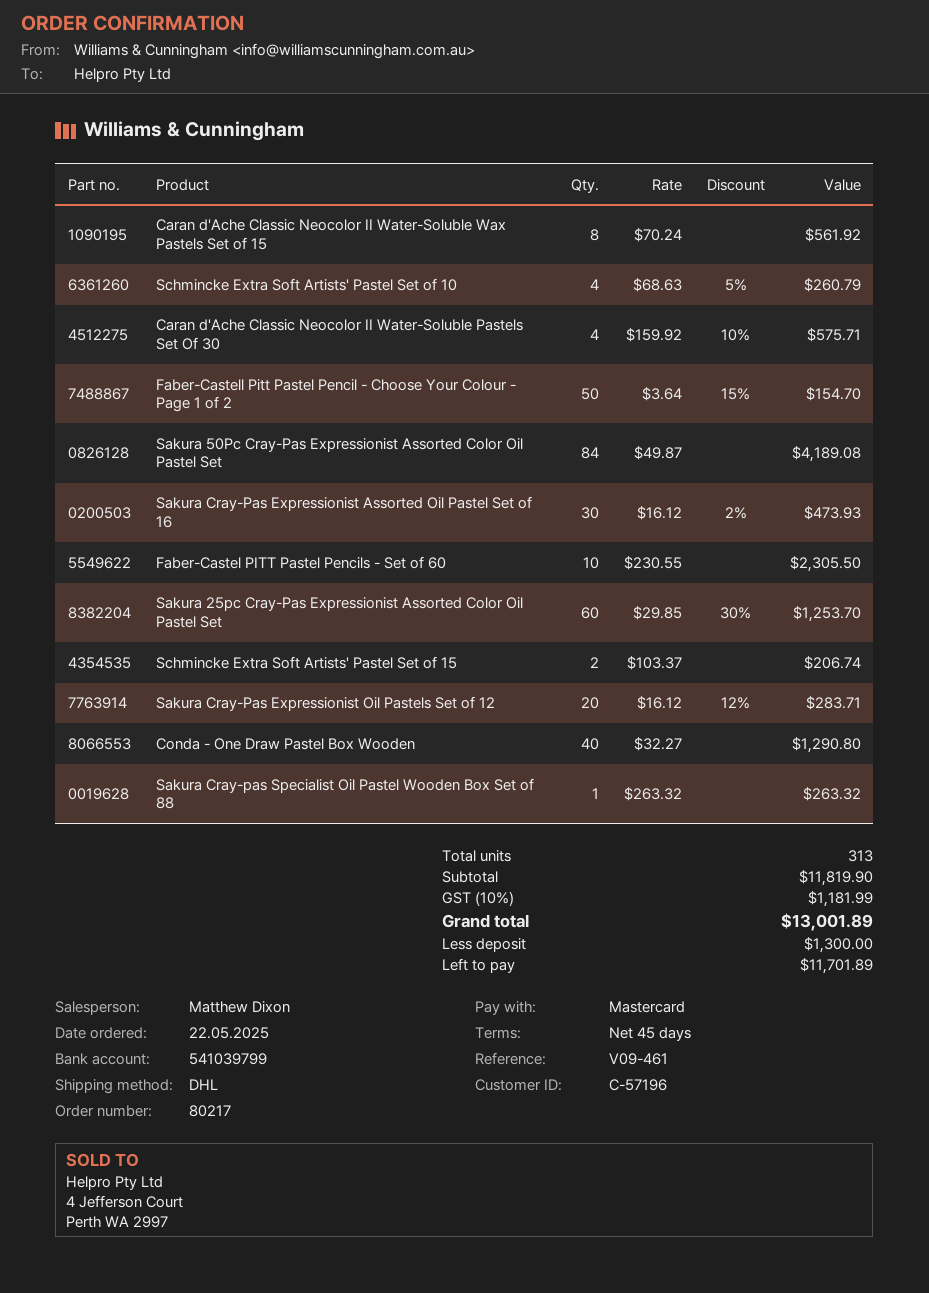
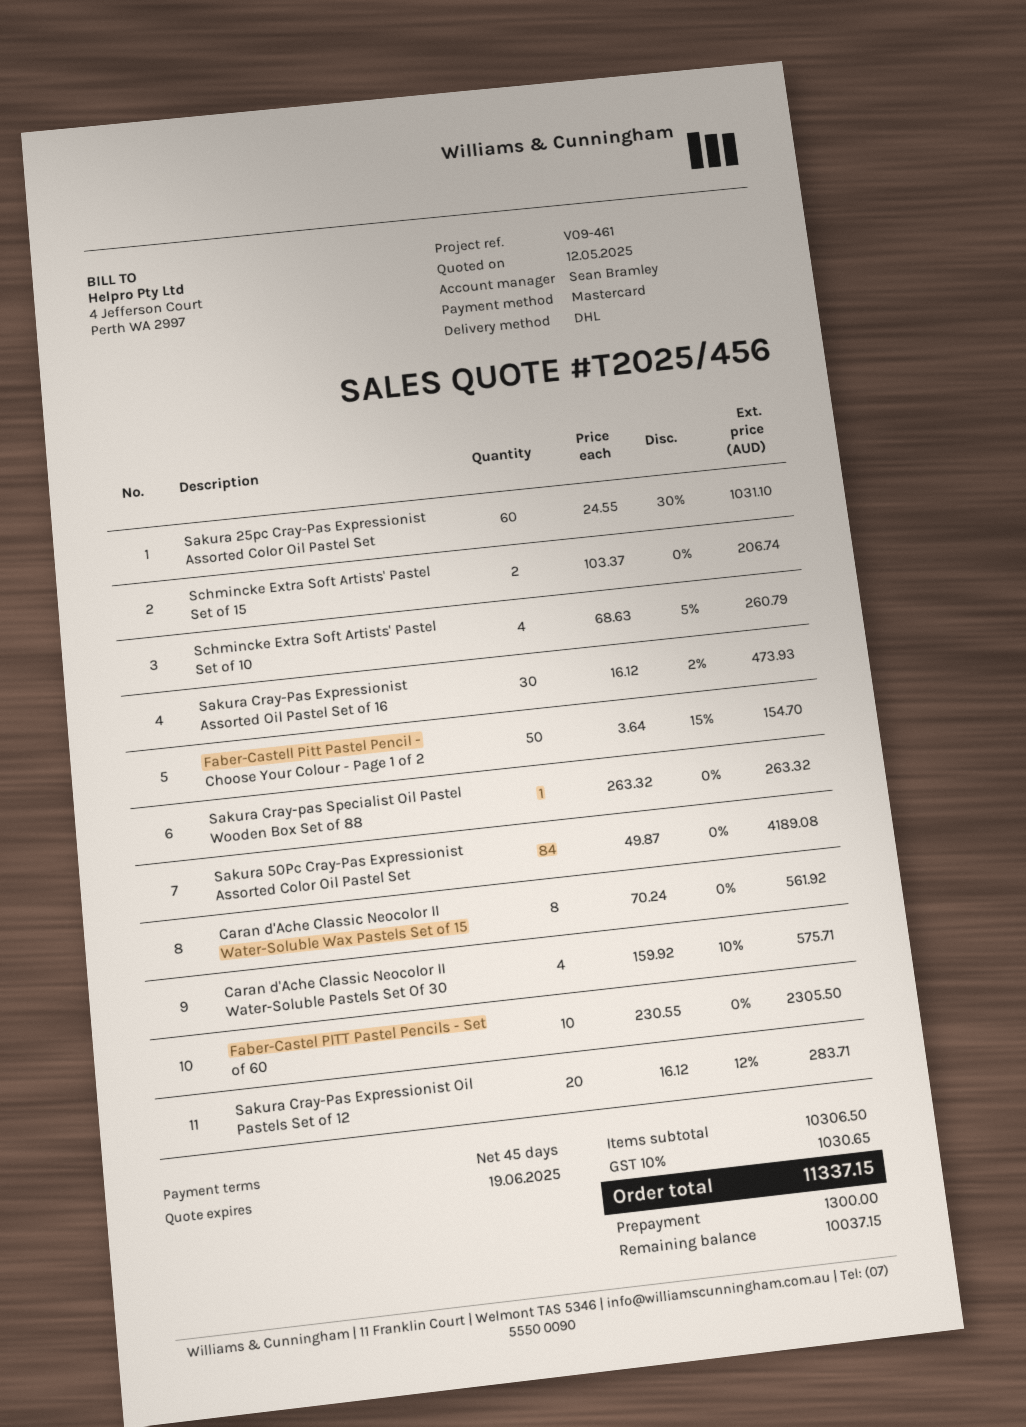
sales rep: Matthew Dixon -> Sean Bramley
Sakura 25pc Cray-Pas Expressionist Assorted Color Oil Pastel Set: 60 x 29.85 - 30% = 1253.70 -> 60 x 24.55 - 30% = 1031.10
Conda - One Draw Pastel Box Wooden: 40 x 32.27 = 1290.80 -> none
subtotal: 11819.90 -> 10306.50
tax: 10% = 1181.99 -> 10% = 1030.65
total: 13001.89 -> 11337.15
balance: 11701.89 -> 10037.15

